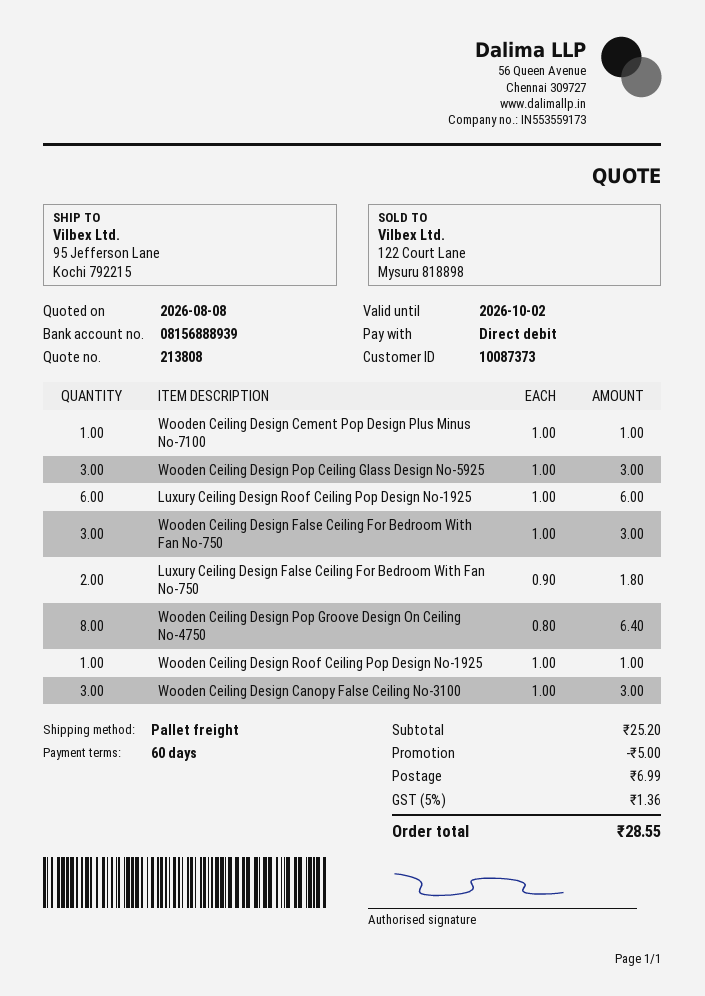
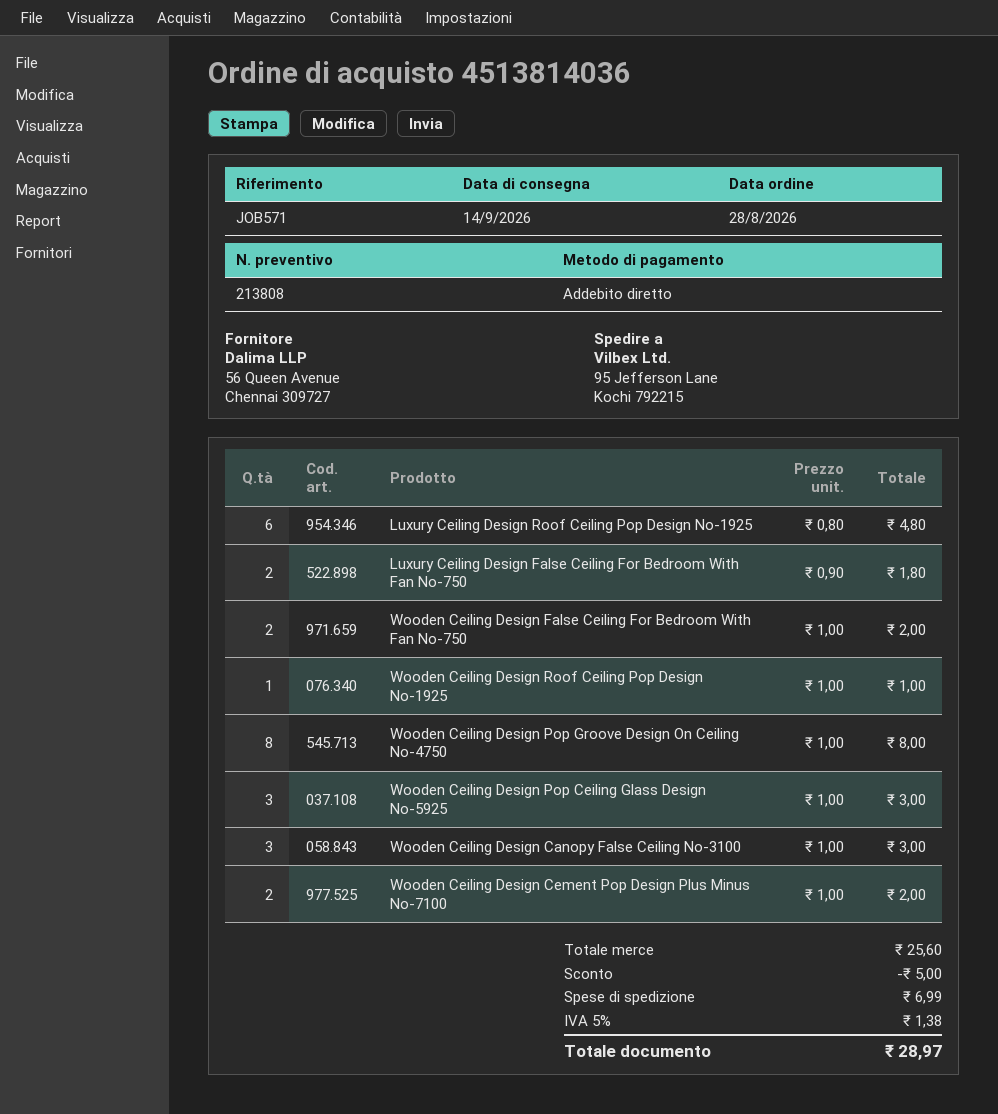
Wooden Ceiling Design Cement Pop Design Plus Minus No-7100: 1 x 1.00 = 1.00 -> 2 x 1.00 = 2.00
Luxury Ceiling Design Roof Ceiling Pop Design No-1925: 6 x 1.00 = 6.00 -> 6 x 0.80 = 4.80
Wooden Ceiling Design False Ceiling For Bedroom With Fan No-750: 3 x 1.00 = 3.00 -> 2 x 1.00 = 2.00
Wooden Ceiling Design Pop Groove Design On Ceiling No-4750: 8 x 0.80 = 6.40 -> 8 x 1.00 = 8.00
subtotal: 25.20 -> 25.60
tax: 5% = 1.36 -> 5% = 1.38
total: 28.55 -> 28.97

